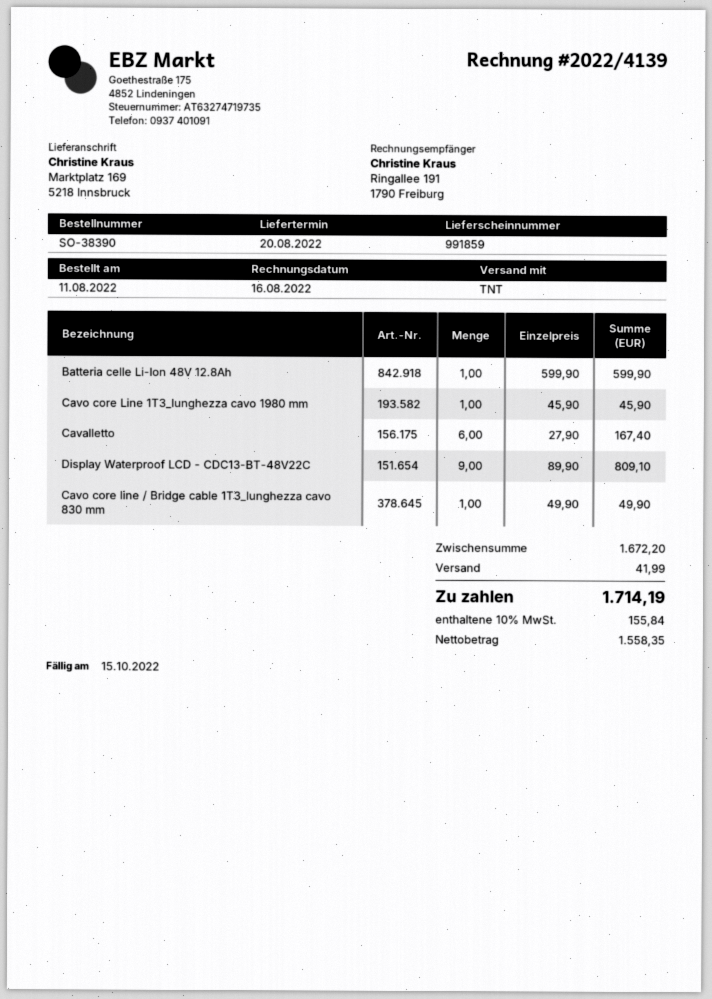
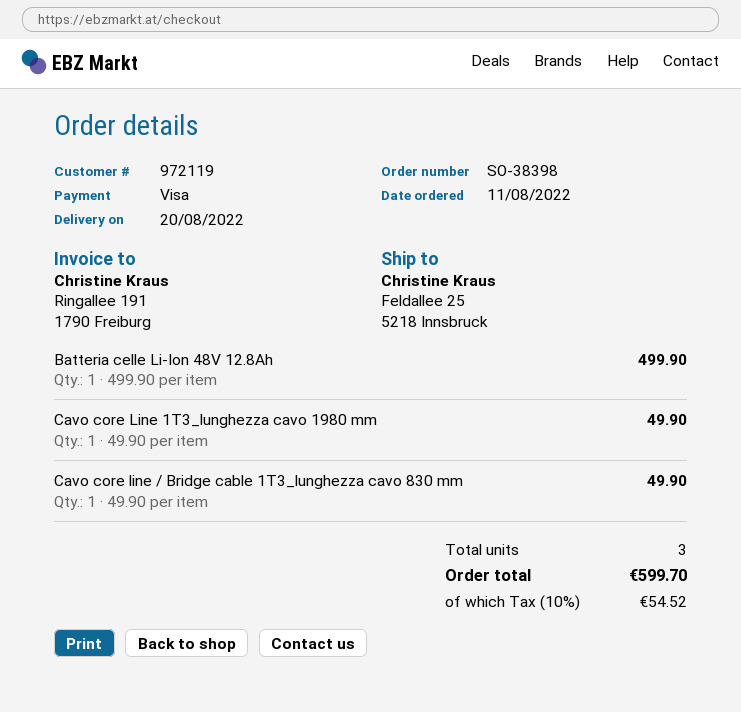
order number: SO-38390 -> SO-38398
ship to: Marktplatz 169, 5218 Innsbruck -> Feldallee 25, 5218 Innsbruck
Batteria celle Li-Ion 48V 12.8Ah: 1 x 599.90 = 599.90 -> 1 x 499.90 = 499.90
Cavo core Line 1T3_lunghezza cavo 1980 mm: 1 x 45.90 = 45.90 -> 1 x 49.90 = 49.90
Cavalletto: 6 x 27.90 = 167.40 -> none
Display Waterproof LCD - CDC13-BT-48V22C: 9 x 89.90 = 809.10 -> none
shipping: 41.99 -> none
tax: 10% = 155.84 -> 10% = 54.52
total: 1714.19 -> 599.70

